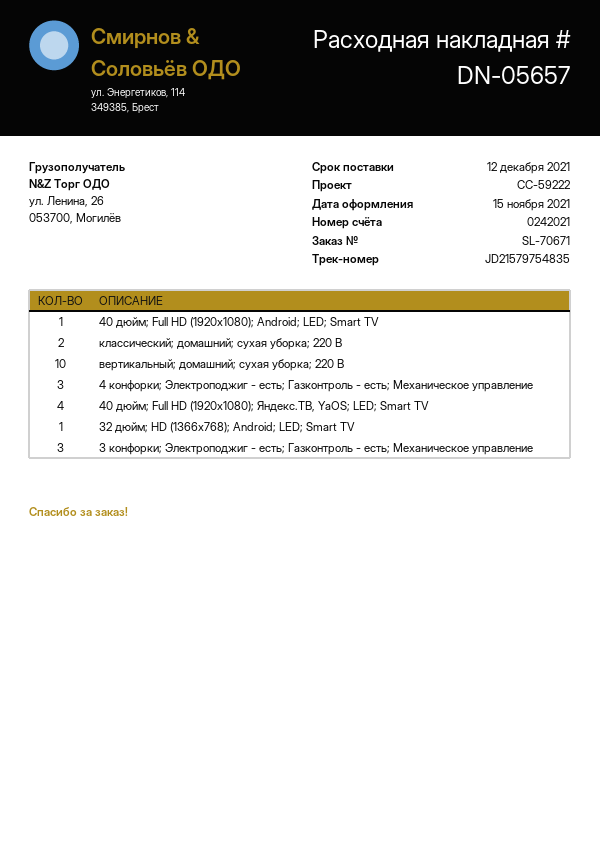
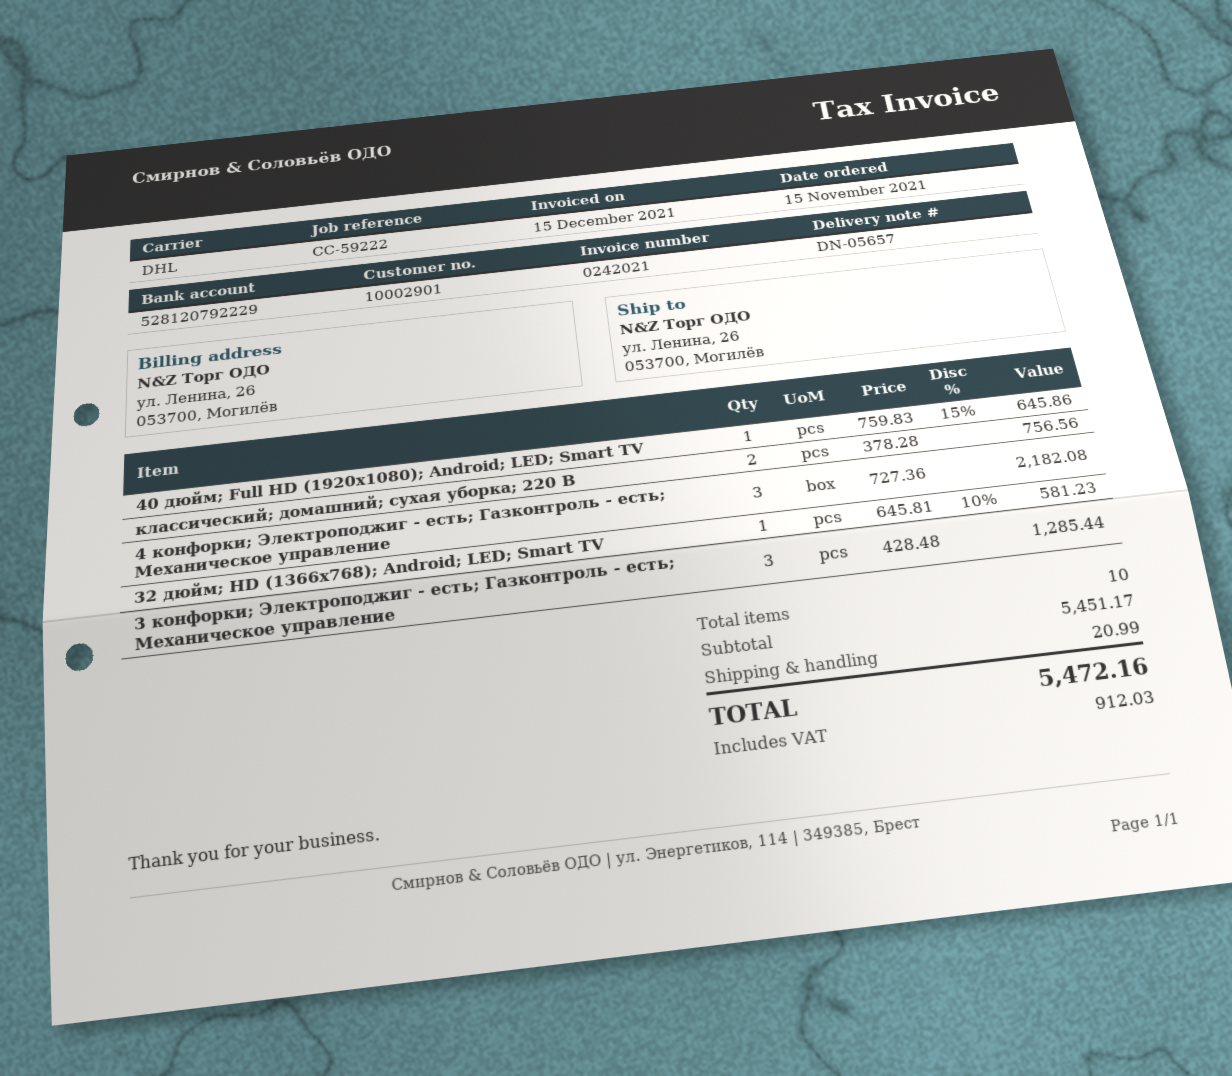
вертикальный; домашний; сухая уборка; 220 В: 10 -> none
40 дюйм; Full HD (1920x1080); Яндекс.ТВ, YaOS; LED; Smart TV: 4 -> none

